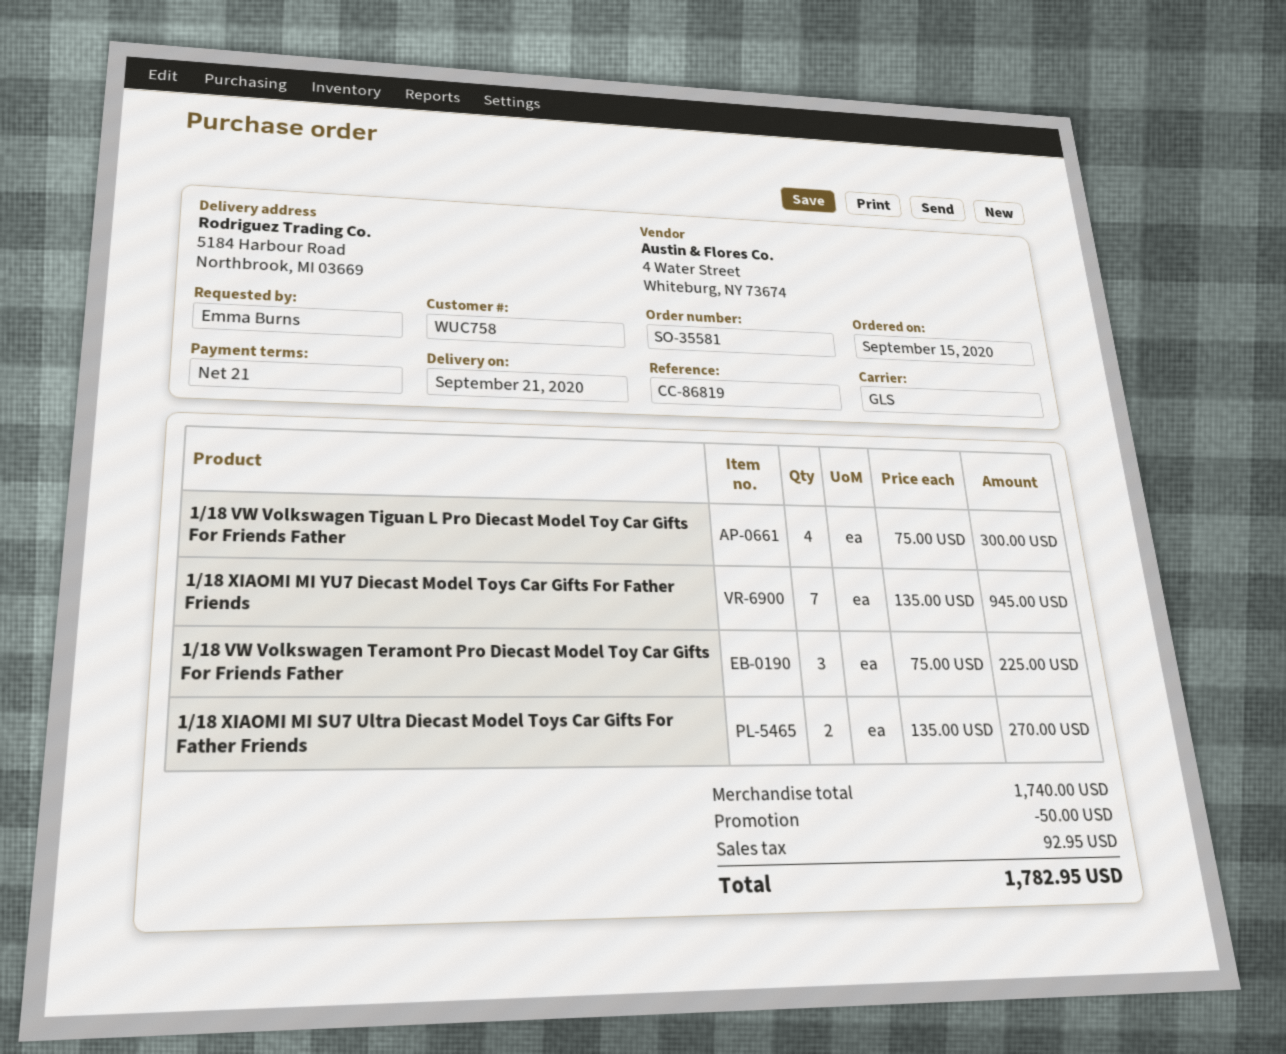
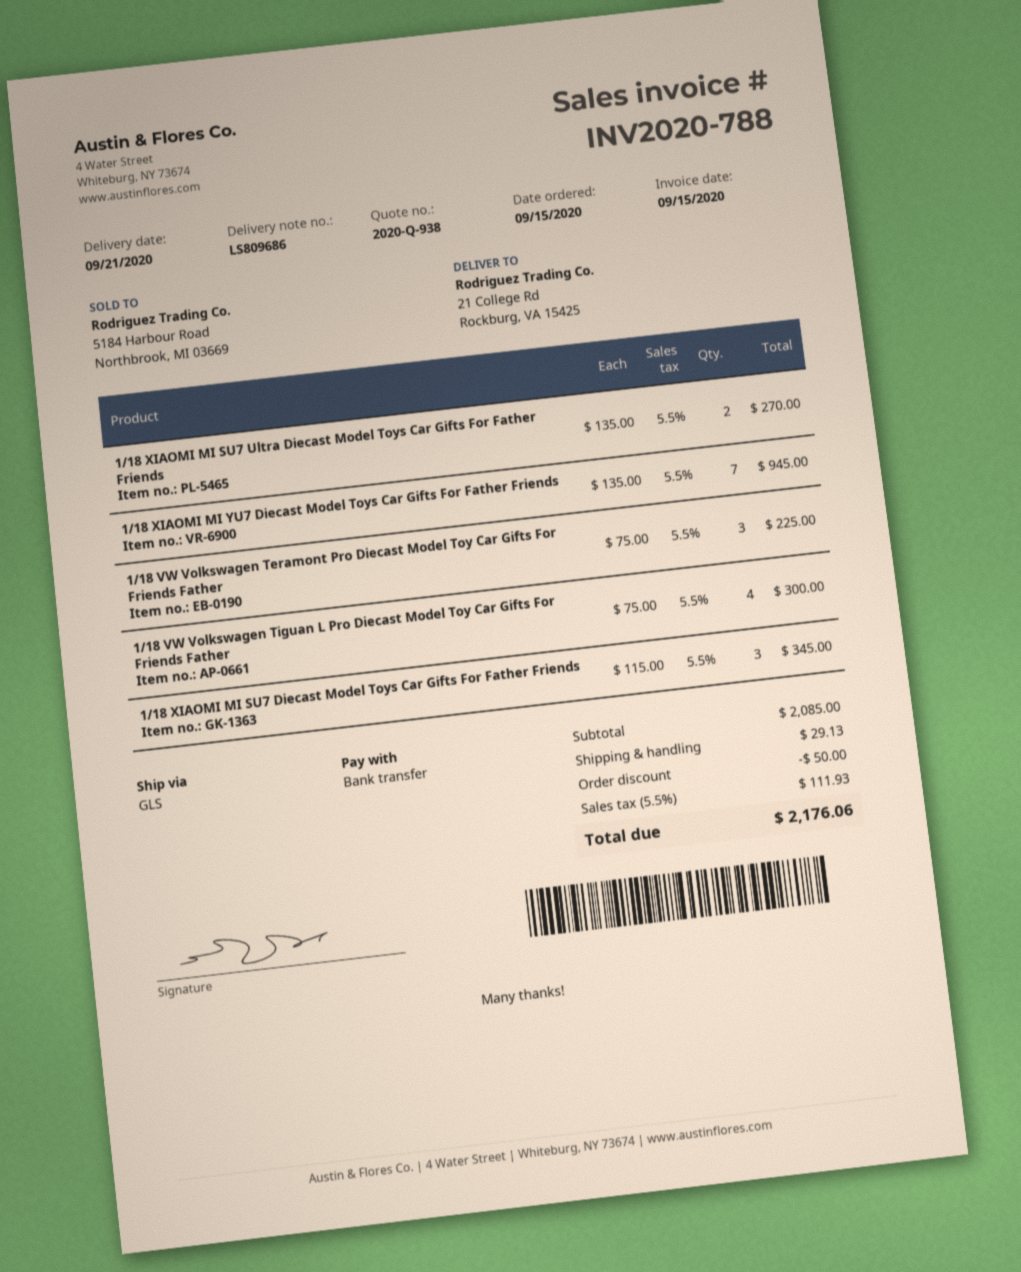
ship to: 5184 Harbour Road, Northbrook, MI 03669 -> 21 College Rd, Rockburg, VA 15425
1/18 XIAOMI MI SU7 Diecast Model Toys Car Gifts For Father Friends: none -> 3 x 115.00 = 345.00
subtotal: 1740.00 -> 2085.00
shipping: none -> 29.13
tax: 92.95 -> 111.93
total: 1782.95 -> 2176.06

